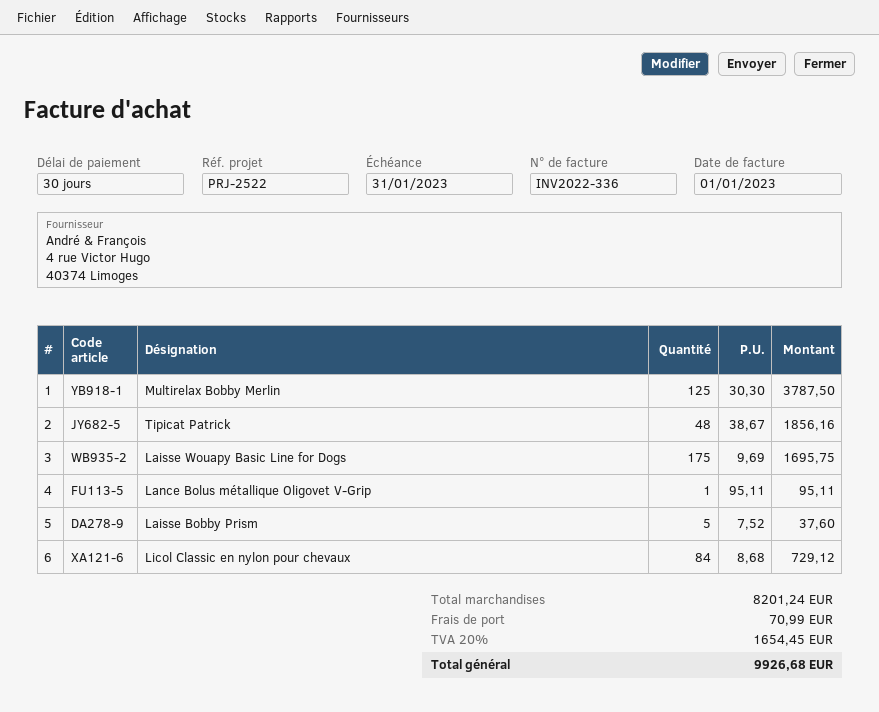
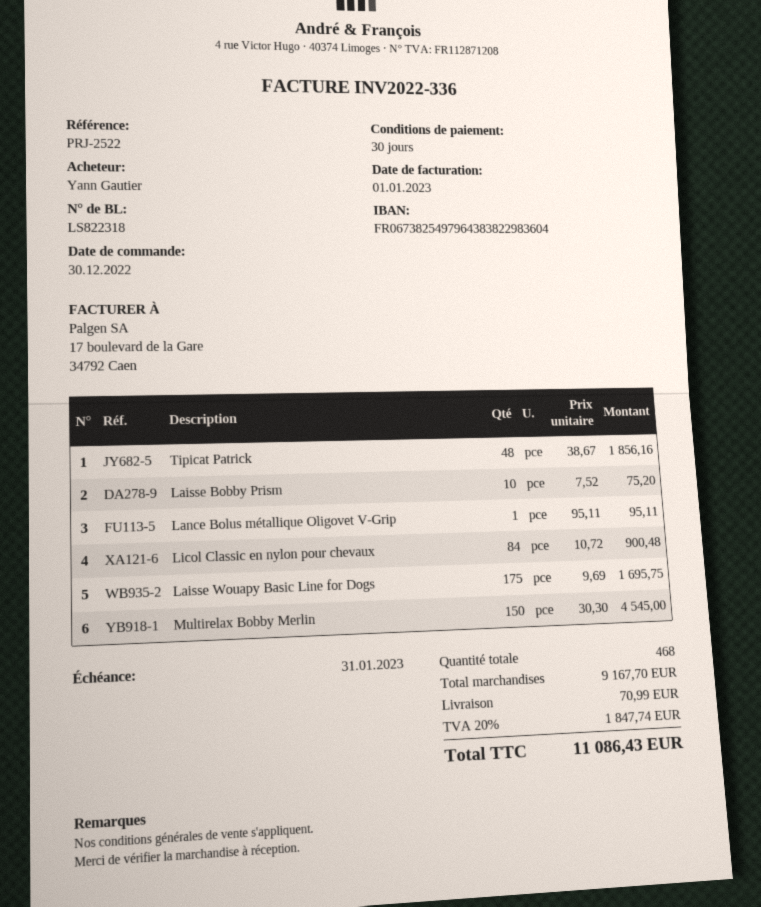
Multirelax Bobby Merlin: 125 x 30.30 = 3787.50 -> 150 x 30.30 = 4545.00
Laisse Bobby Prism: 5 x 7.52 = 37.60 -> 10 x 7.52 = 75.20
Licol Classic en nylon pour chevaux: 84 x 8.68 = 729.12 -> 84 x 10.72 = 900.48
subtotal: 8201.24 -> 9167.70
tax: 20% = 1654.45 -> 20% = 1847.74
total: 9926.68 -> 11086.43

